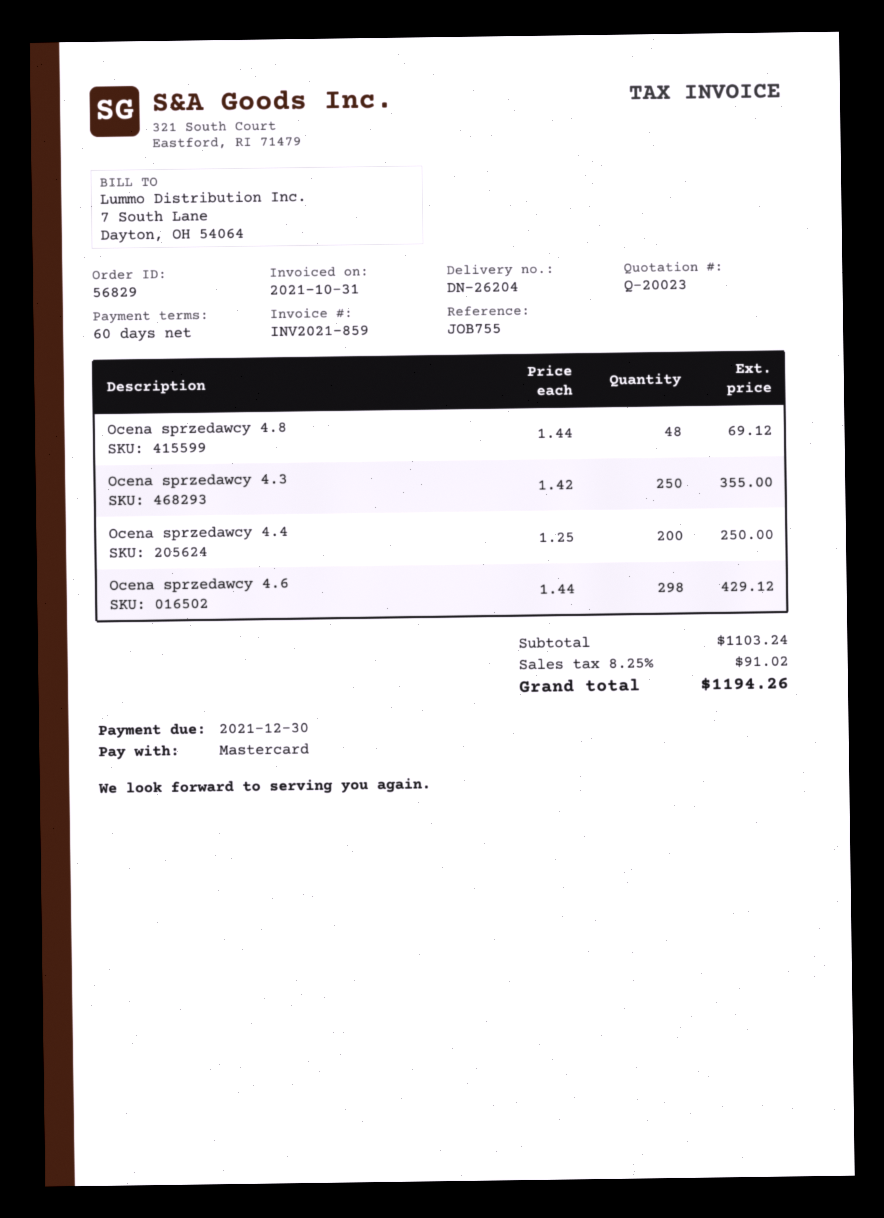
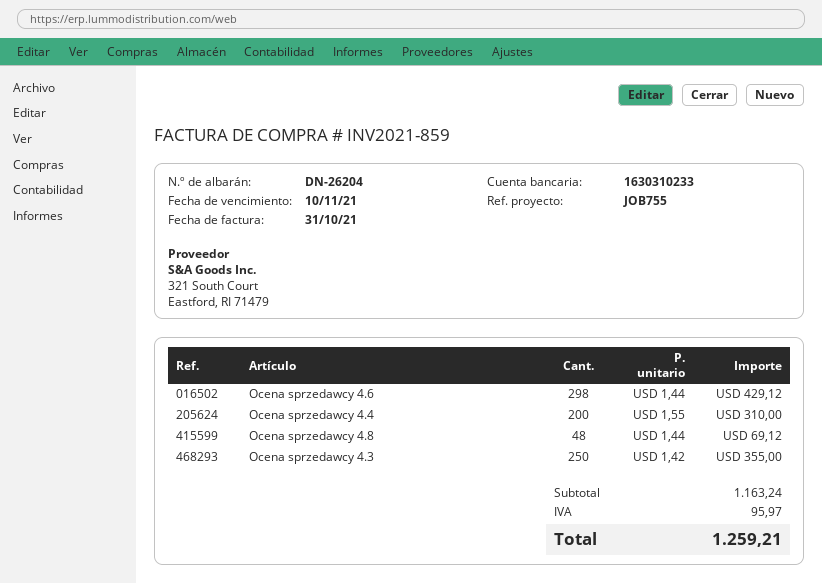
due date: 2021-12-30 -> 2021-11-10
Ocena sprzedawcy 4.4: 200 x 1.25 = 250.00 -> 200 x 1.55 = 310.00
subtotal: 1103.24 -> 1163.24
tax: 91.02 -> 95.97
total: 1194.26 -> 1259.21

